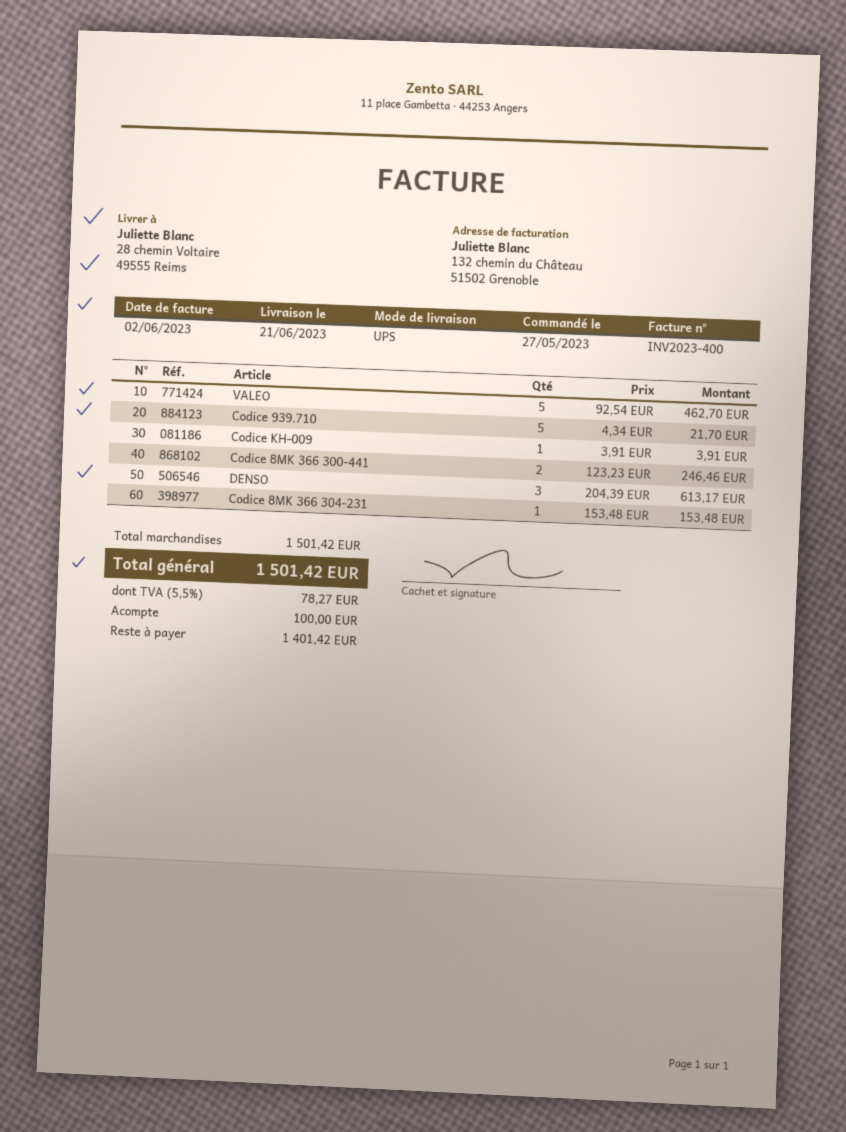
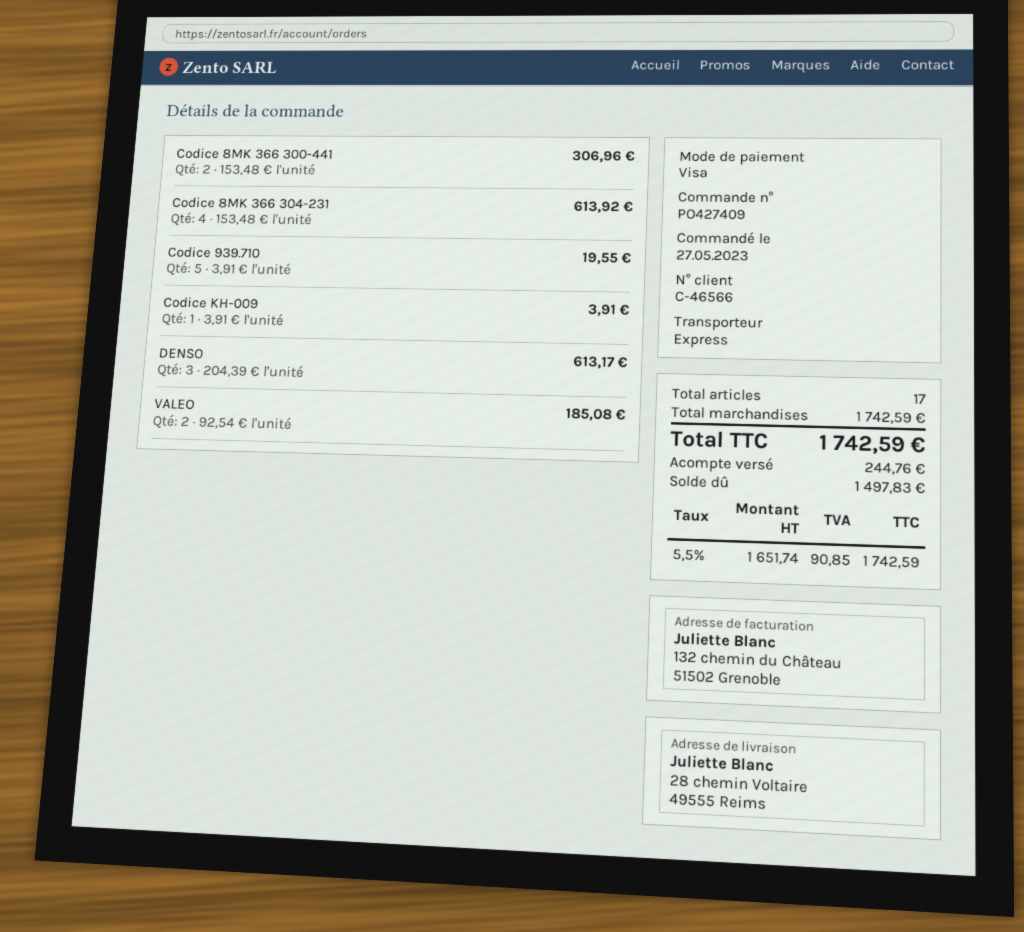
shipping method: UPS -> express
VALEO: 5 x 92.54 = 462.70 -> 2 x 92.54 = 185.08
Codice 939.710: 5 x 4.34 = 21.70 -> 5 x 3.91 = 19.55
Codice 8MK 366 300-441: 2 x 123.23 = 246.46 -> 2 x 153.48 = 306.96
Codice 8MK 366 304-231: 1 x 153.48 = 153.48 -> 4 x 153.48 = 613.92
subtotal: 1501.42 -> 1742.59
tax: 5.5% = 78.27 -> 5.5% = 90.85
total: 1501.42 -> 1742.59
deposit: 100.00 -> 244.76
balance: 1401.42 -> 1497.83

